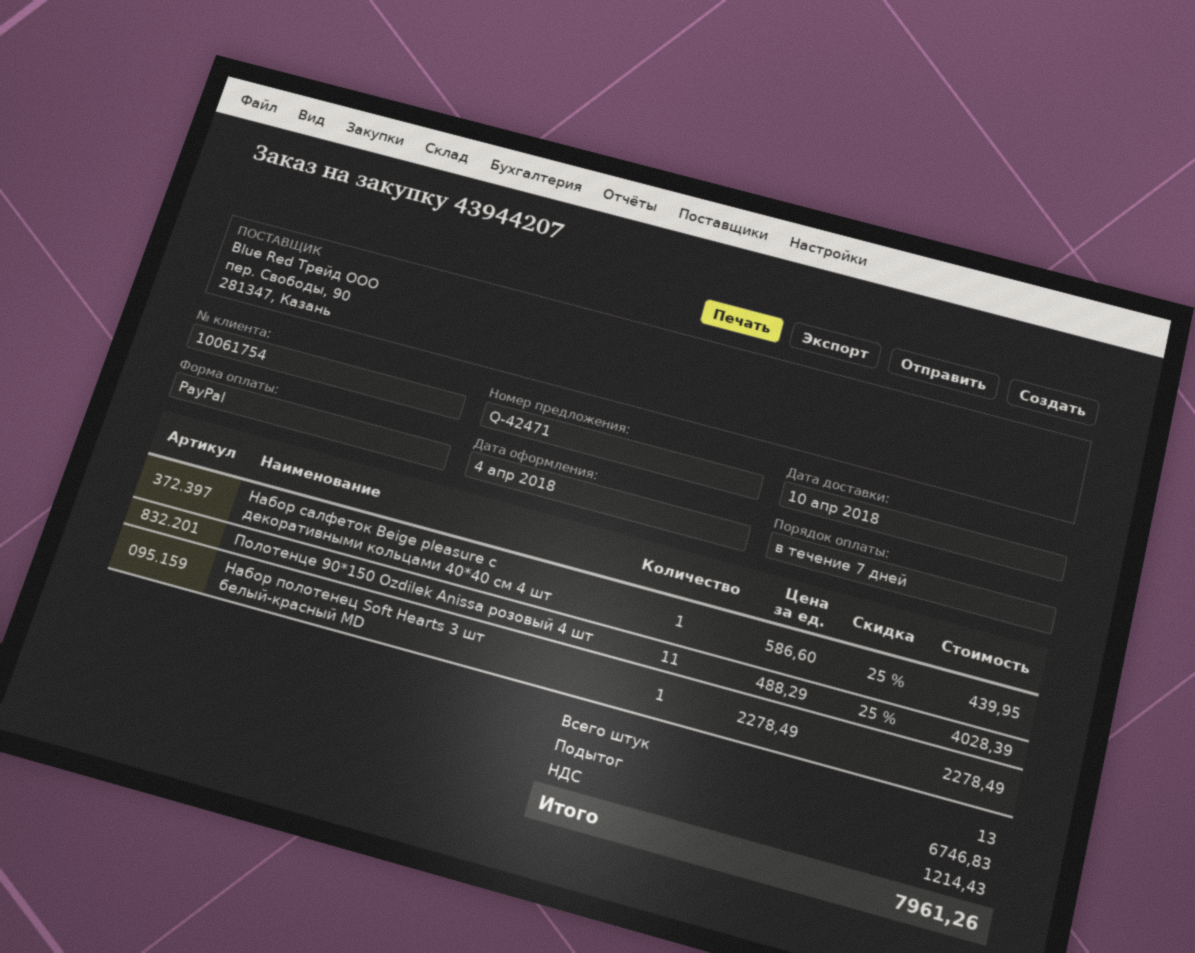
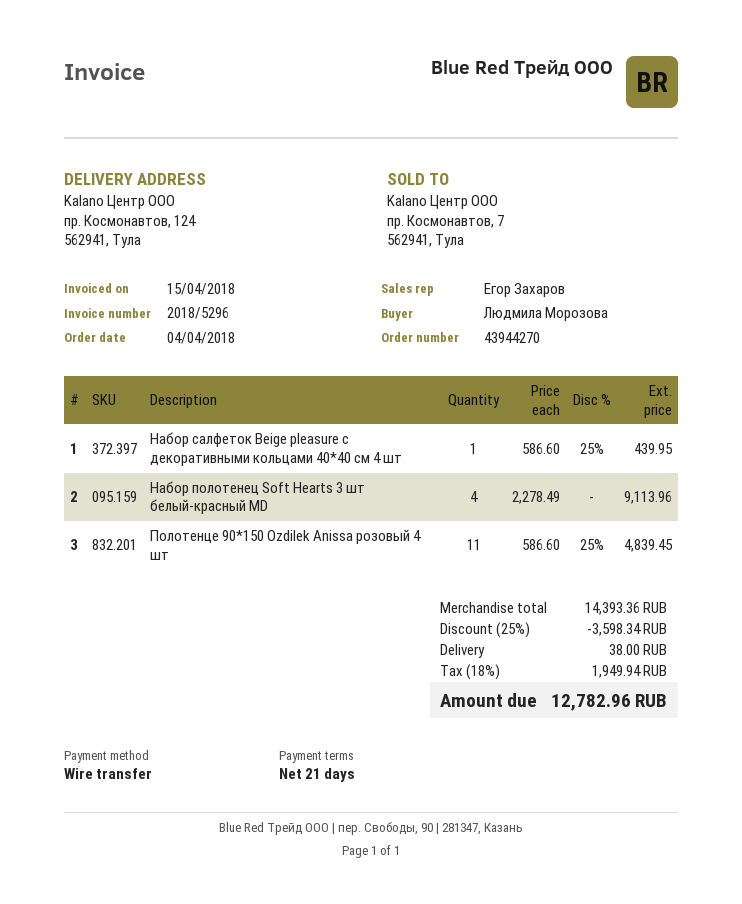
order number: 43944207 -> 43944270
payment terms: 7 days -> 21 days
payment method: PayPal -> bank transfer
Полотенце 90*150 Ozdilek Anissa розовый 4 шт: 11 x 488.29 - 25% = 4028.39 -> 11 x 586.60 - 25% = 4839.45
Набор полотенец Soft Hearts 3 шт белый-красный MD: 1 x 2278.49 = 2278.49 -> 4 x 2278.49 = 9113.96
subtotal: 6746.83 -> 14393.36
discount: none -> 25% = 3598.34
shipping: none -> 38.00
tax: 1214.43 -> 1949.94
total: 7961.26 -> 12782.96

